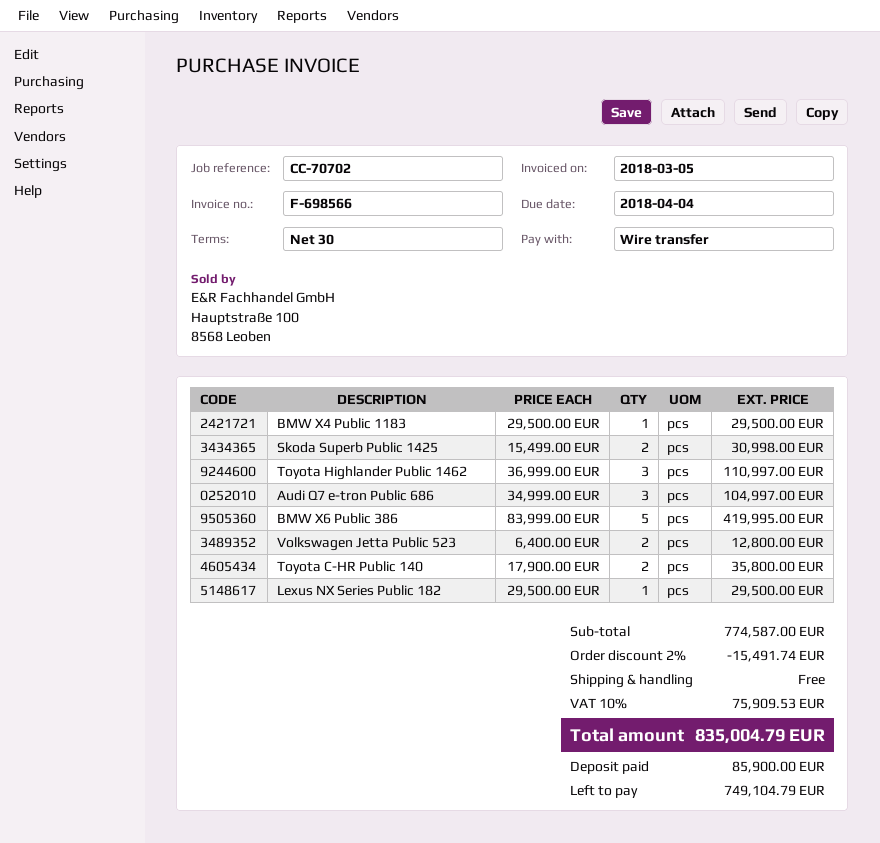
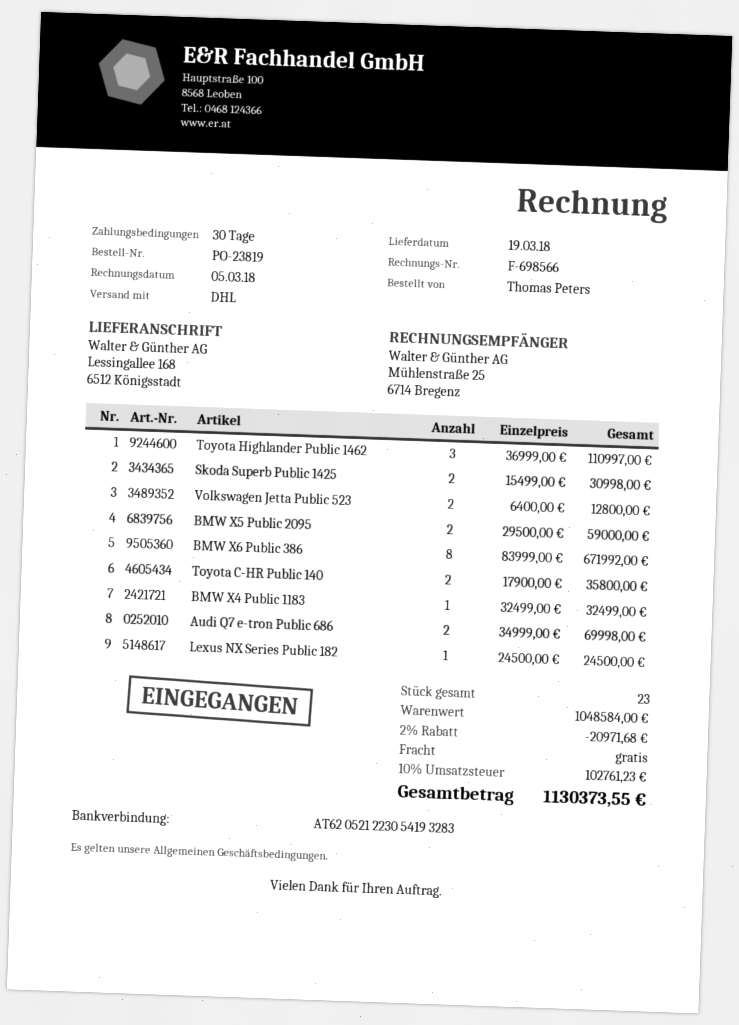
BMW X4 Public 1183: 1 x 29500.00 = 29500.00 -> 1 x 32499.00 = 32499.00
Audi Q7 e-tron Public 686: 3 x 34999.00 = 104997.00 -> 2 x 34999.00 = 69998.00
BMW X6 Public 386: 5 x 83999.00 = 419995.00 -> 8 x 83999.00 = 671992.00
Lexus NX Series Public 182: 1 x 29500.00 = 29500.00 -> 1 x 24500.00 = 24500.00
BMW X5 Public 2095: none -> 2 x 29500.00 = 59000.00
subtotal: 774587.00 -> 1048584.00
discount: 2% = 15491.74 -> 2% = 20971.68
tax: 10% = 75909.53 -> 10% = 102761.23
total: 835004.79 -> 1130373.55

